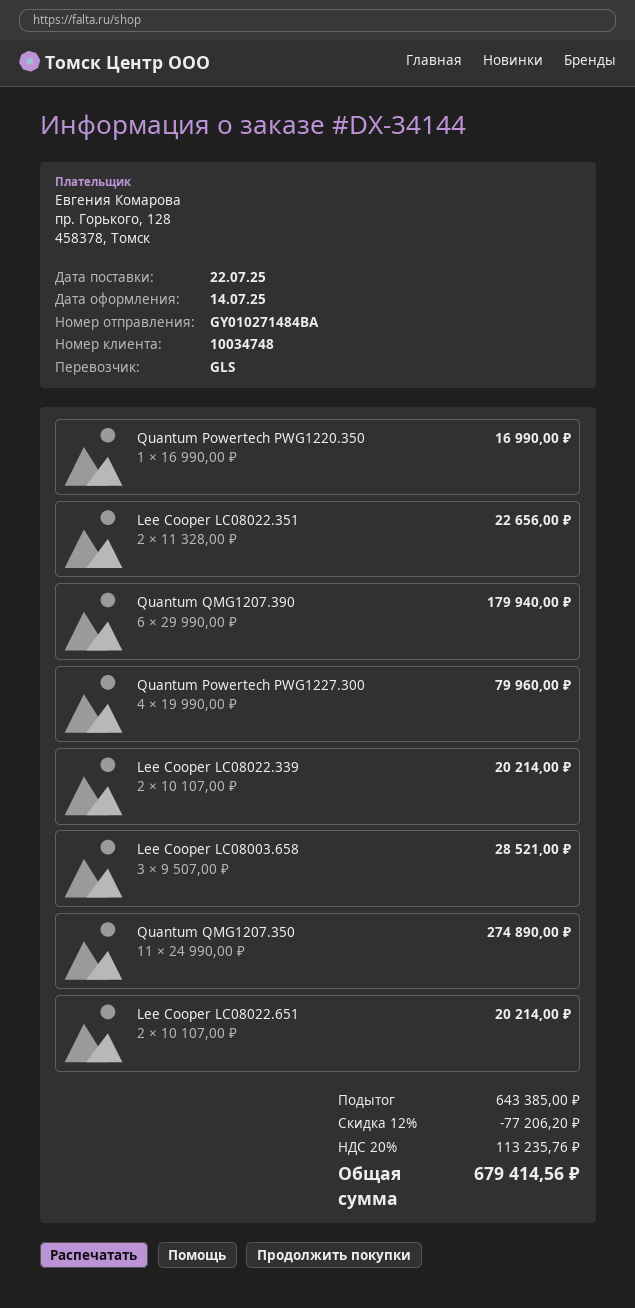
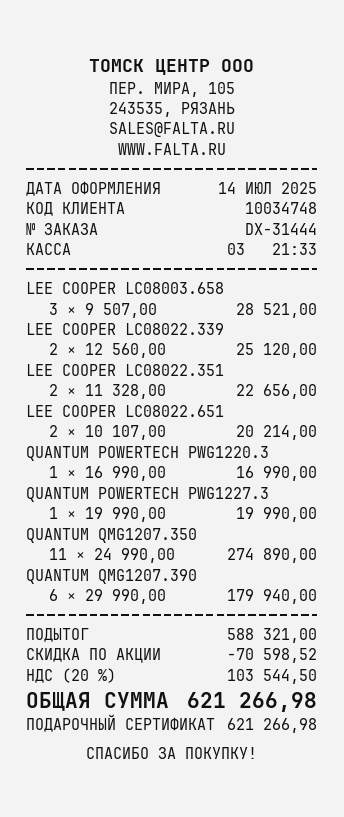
order number: DX-34144 -> DX-31444
Quantum Powertech PWG1227.300: 4 x 19990.00 = 79960.00 -> 1 x 19990.00 = 19990.00
Lee Cooper LC08022.339: 2 x 10107.00 = 20214.00 -> 2 x 12560.00 = 25120.00
subtotal: 643385.00 -> 588321.00
discount: 77206.20 -> 70598.52
tax: 20% = 113235.76 -> 20% = 103544.50
total: 679414.56 -> 621266.98

